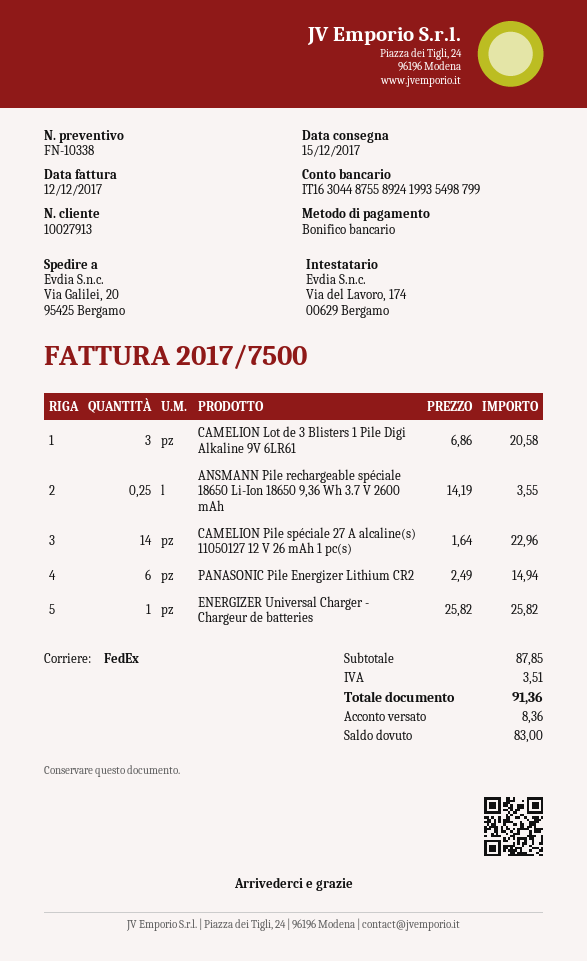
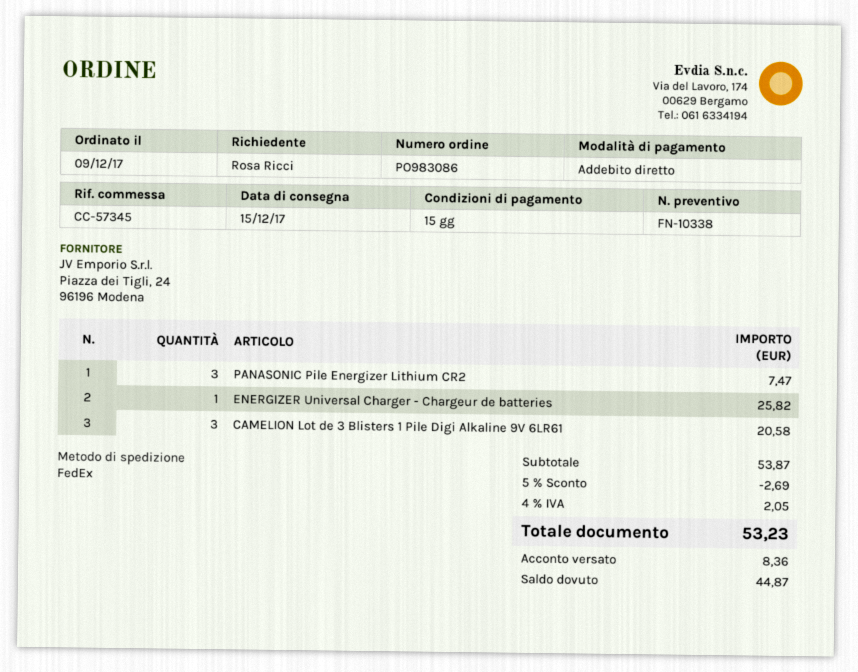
payment method: bank transfer -> direct debit
ANSMANN Pile rechargeable spéciale 18650 Li-Ion 18650 9,36 Wh 3.7 V 2600 mAh: 0.25 for 3.55 -> none
CAMELION Pile spéciale 27 A alcaline(s) 11050127 12 V 26 mAh 1 pc(s): 14 for 22.96 -> none
PANASONIC Pile Energizer Lithium CR2: 6 for 14.94 -> 3 for 7.47
subtotal: 87.85 -> 53.87
discount: none -> 5% = 2.69
tax: 3.51 -> 2.05
total: 91.36 -> 53.23
balance: 83.00 -> 44.87

